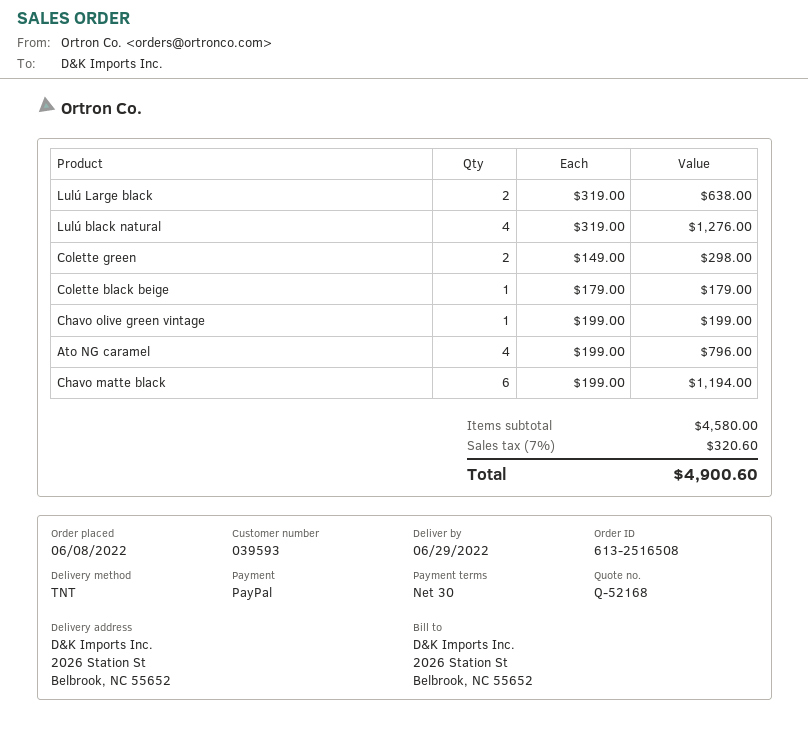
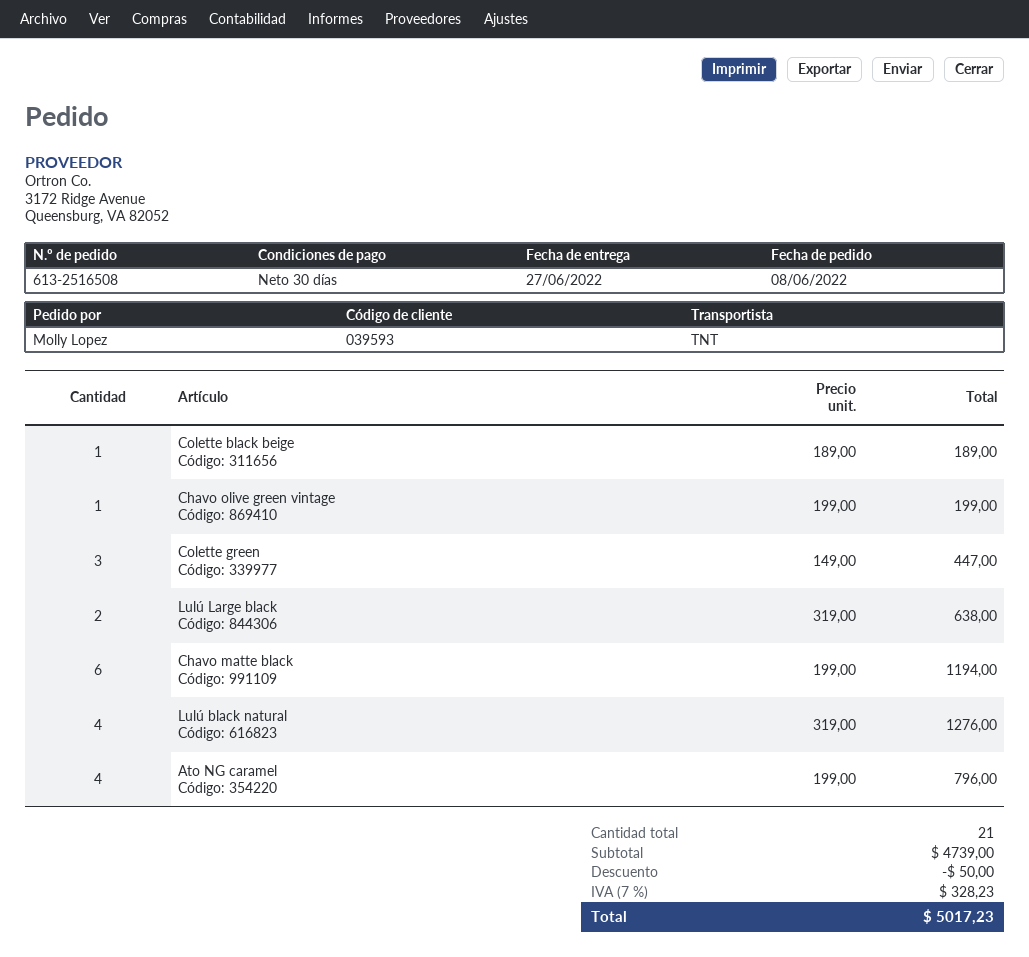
delivery date: 2022-06-29 -> 2022-06-27
Colette green: 2 x 149.00 = 298.00 -> 3 x 149.00 = 447.00
Colette black beige: 1 x 179.00 = 179.00 -> 1 x 189.00 = 189.00
subtotal: 4580.00 -> 4739.00
discount: none -> 50.00
tax: 7% = 320.60 -> 7% = 328.23
total: 4900.60 -> 5017.23

